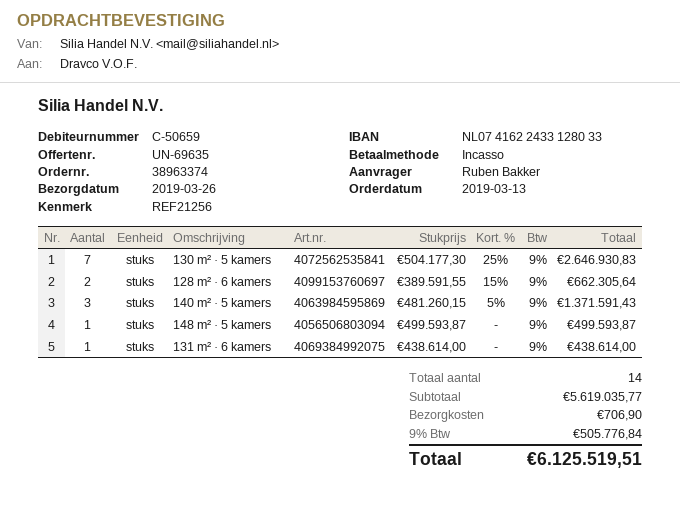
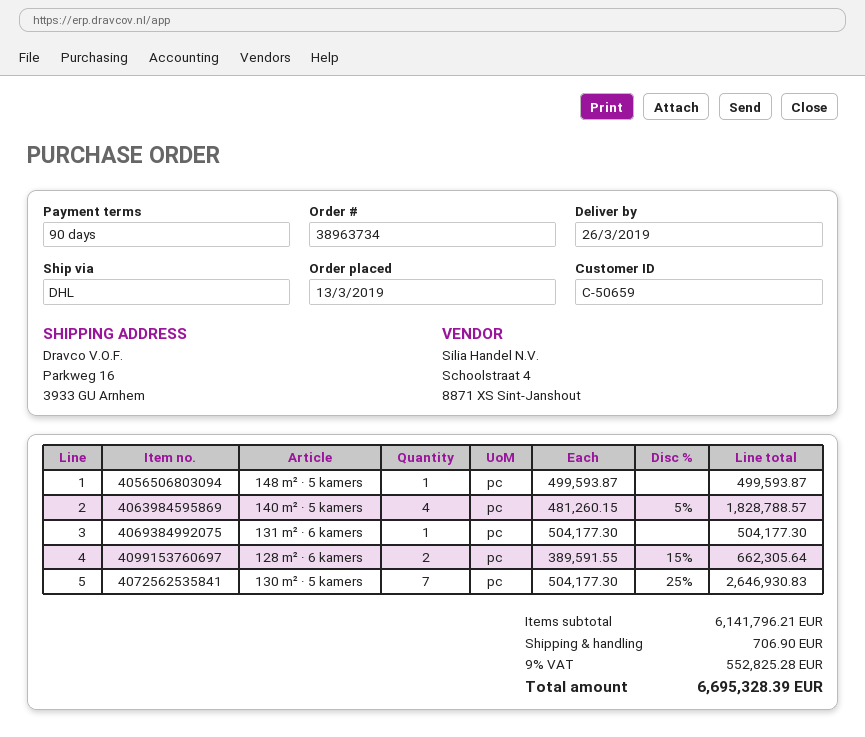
order number: 38963374 -> 38963734
140 m² · 5 kamers: 3 x 481260.15 - 5% = 1371591.43 -> 4 x 481260.15 - 5% = 1828788.57
131 m² · 6 kamers: 1 x 438614.00 = 438614.00 -> 1 x 504177.30 = 504177.30
subtotal: 5619035.77 -> 6141796.21
tax: 9% = 505776.84 -> 9% = 552825.28
total: 6125519.51 -> 6695328.39

